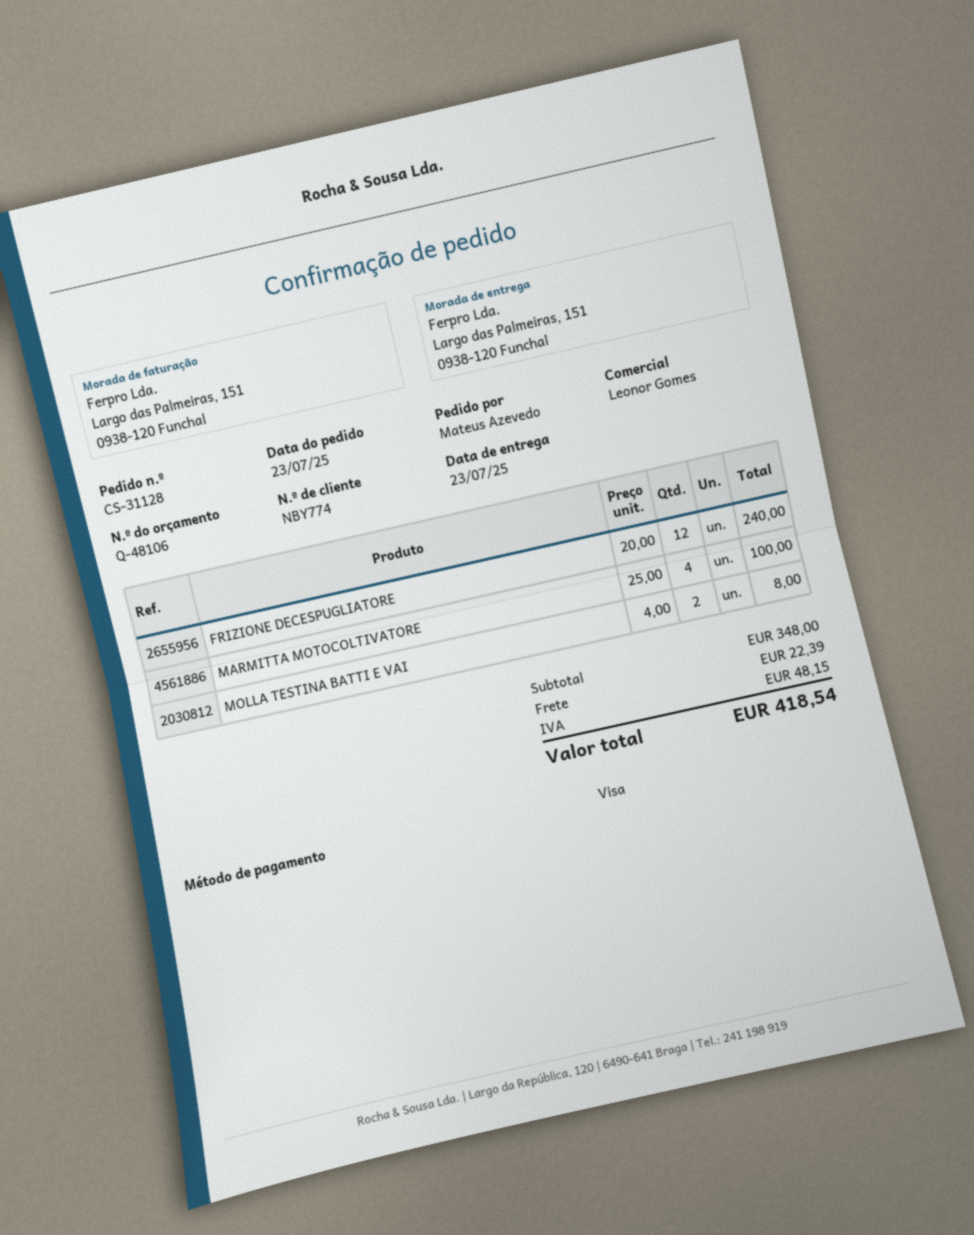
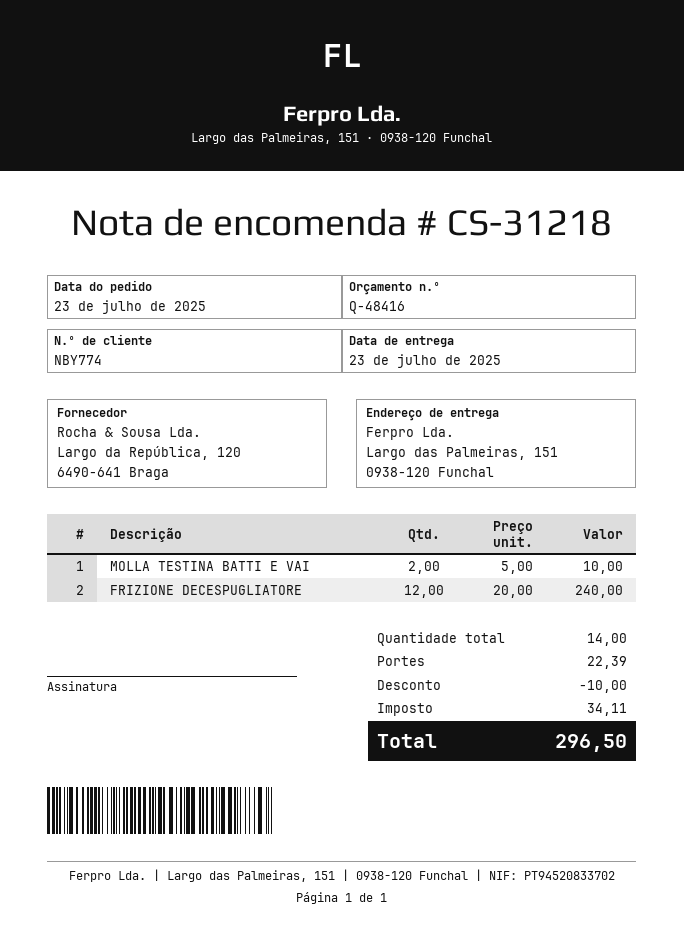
quote number: Q-48106 -> Q-48416
order number: CS-31128 -> CS-31218
MARMITTA MOTOCOLTIVATORE: 4 x 25.00 = 100.00 -> none
MOLLA TESTINA BATTI E VAI: 2 x 4.00 = 8.00 -> 2 x 5.00 = 10.00
discount: none -> 10.00
tax: 48.15 -> 34.11
total: 418.54 -> 296.50

